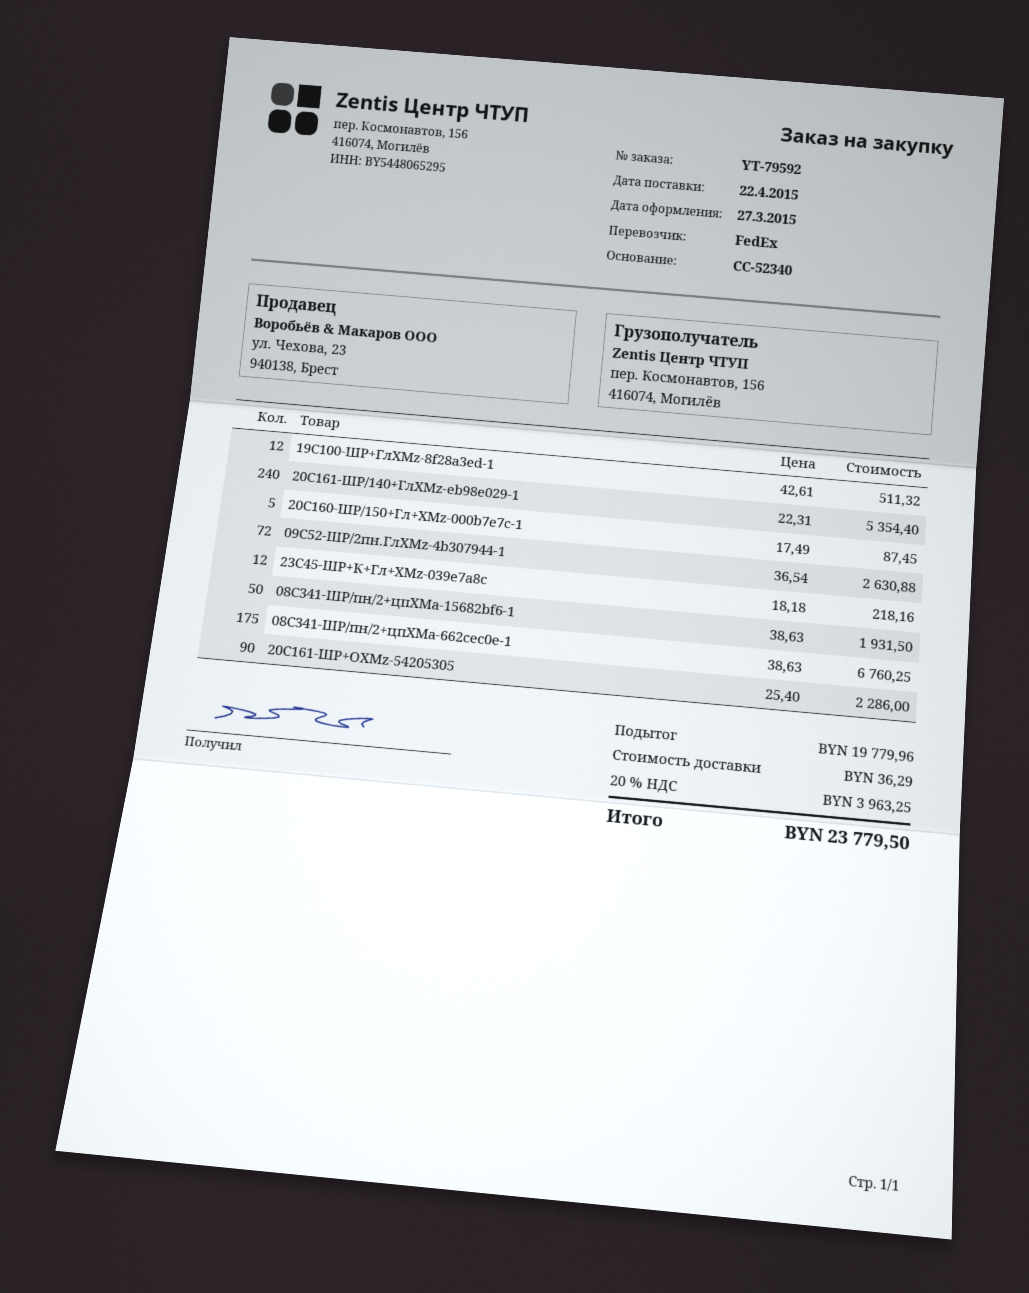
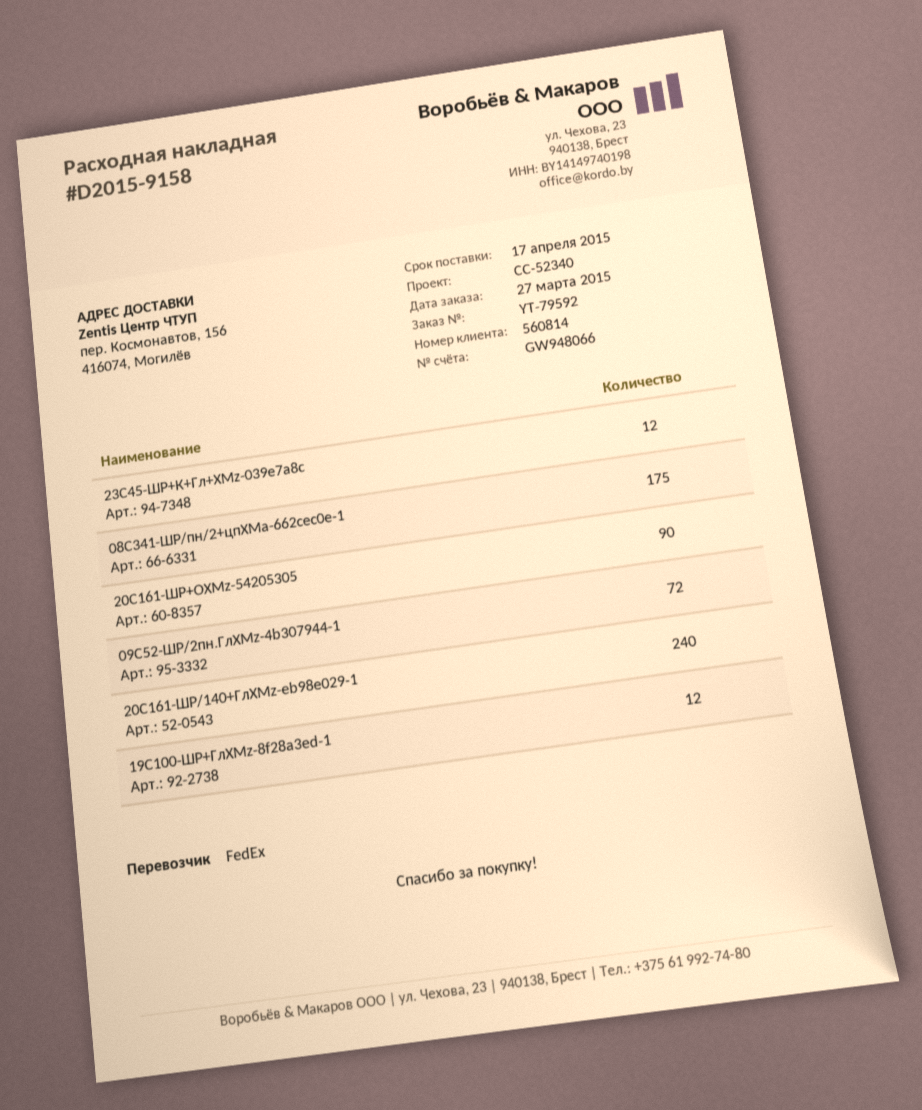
delivery date: 2015-04-22 -> 2015-04-17
20С160-ШР/150+Гл+ХМz-000b7e7c-1: 5 -> none
08С341-ШР/пн/2+цпХМа-15682bf6-1: 50 -> none

